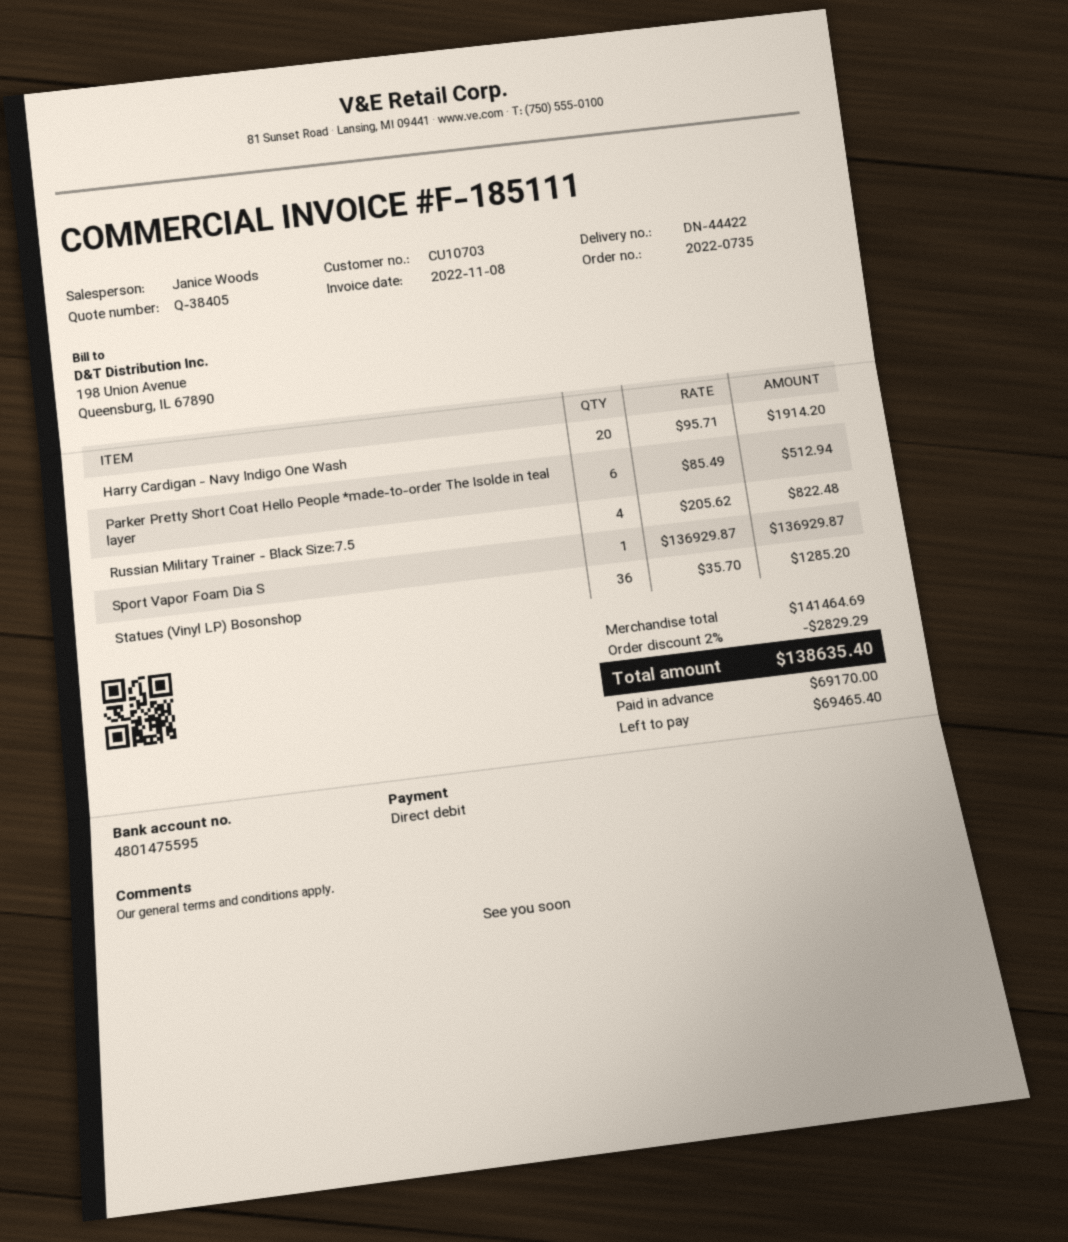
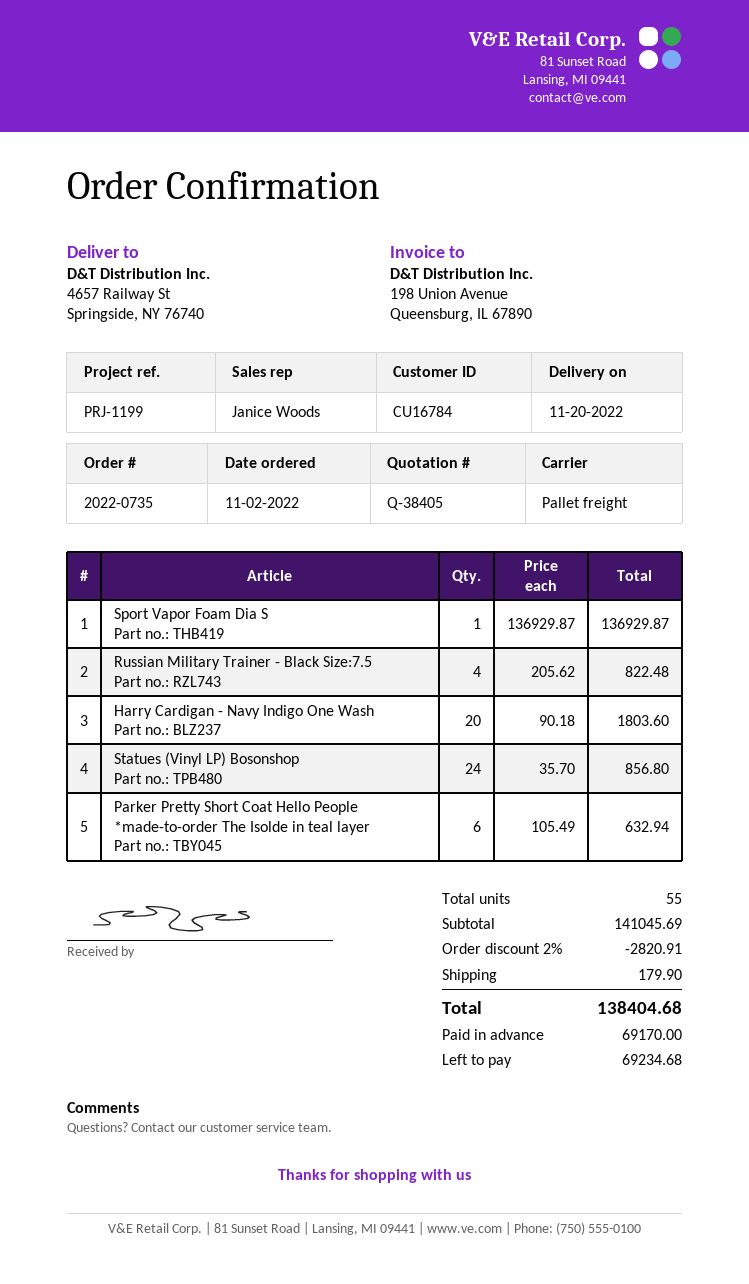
customer number: CU10703 -> CU16784
Harry Cardigan - Navy Indigo One Wash: 20 x 95.71 = 1914.20 -> 20 x 90.18 = 1803.60
Parker Pretty Short Coat Hello People *made-to-order The Isolde in teal layer: 6 x 85.49 = 512.94 -> 6 x 105.49 = 632.94
Statues (Vinyl LP) Bosonshop: 36 x 35.70 = 1285.20 -> 24 x 35.70 = 856.80
subtotal: 141464.69 -> 141045.69
discount: 2% = 2829.29 -> 2% = 2820.91
shipping: none -> 179.90
total: 138635.40 -> 138404.68
balance: 69465.40 -> 69234.68

